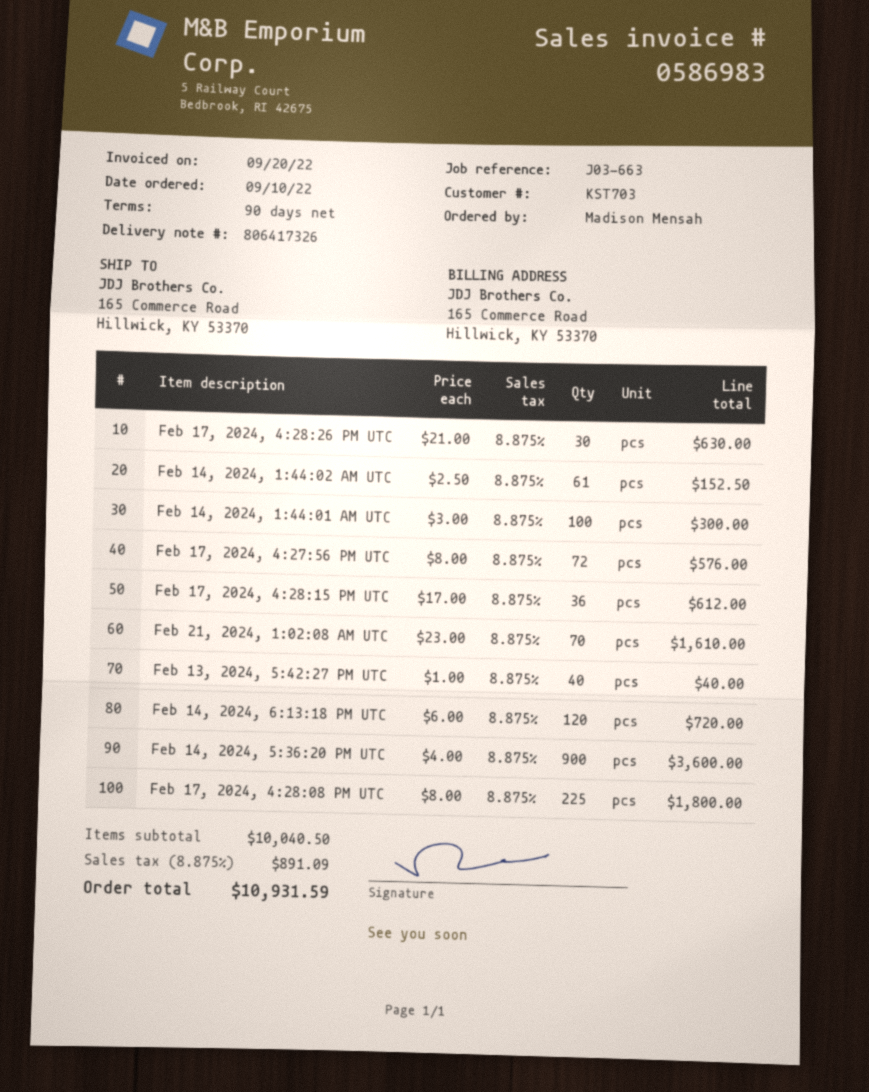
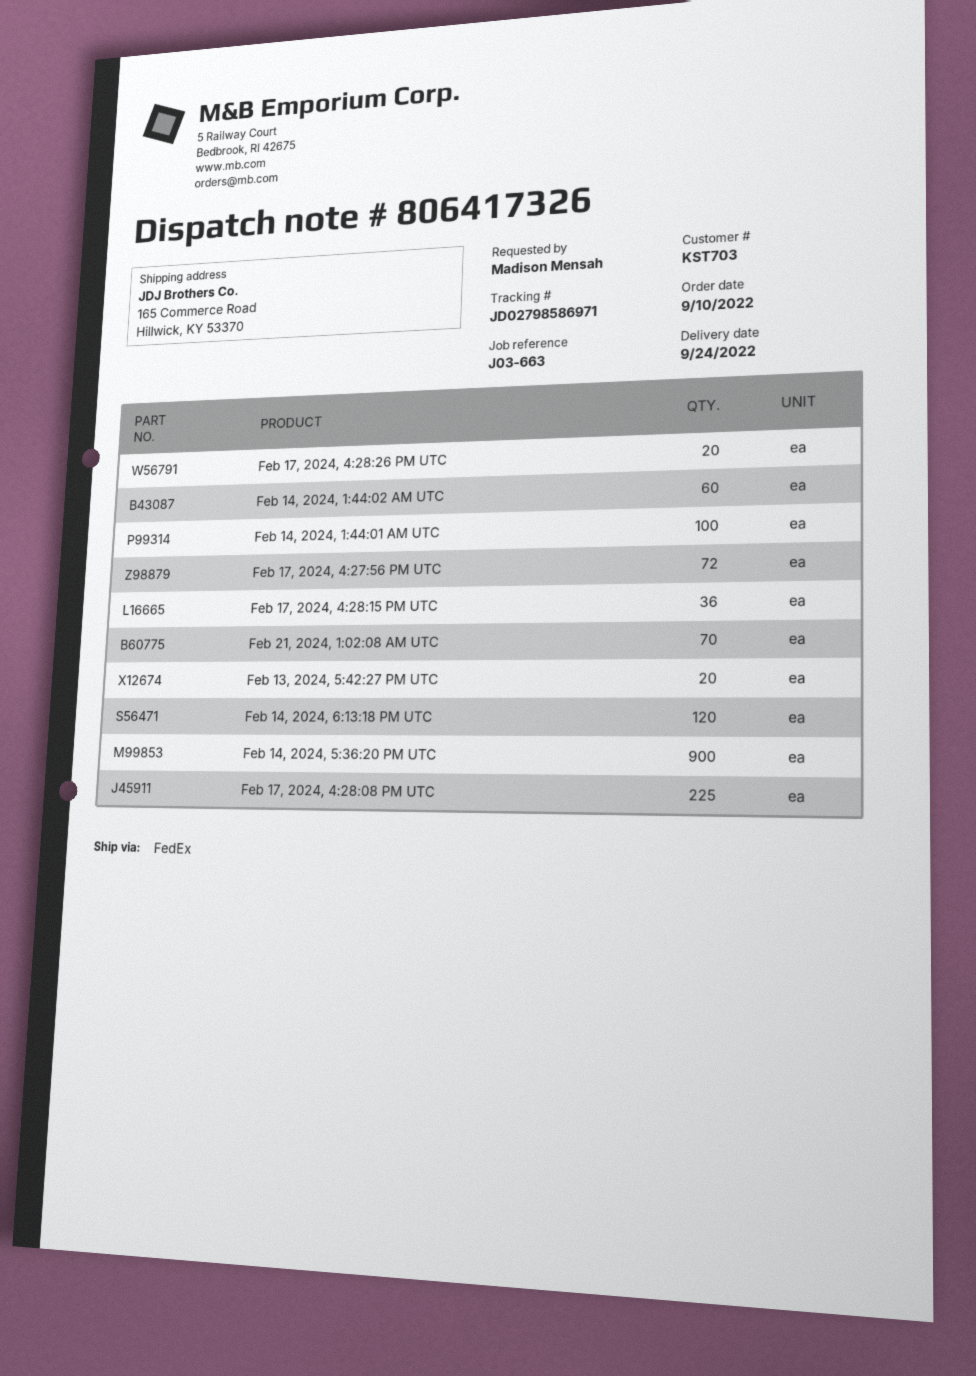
Feb 17, 2024, 4:28:26 PM UTC: 30 -> 20
Feb 14, 2024, 1:44:02 AM UTC: 61 -> 60
Feb 13, 2024, 5:42:27 PM UTC: 40 -> 20

